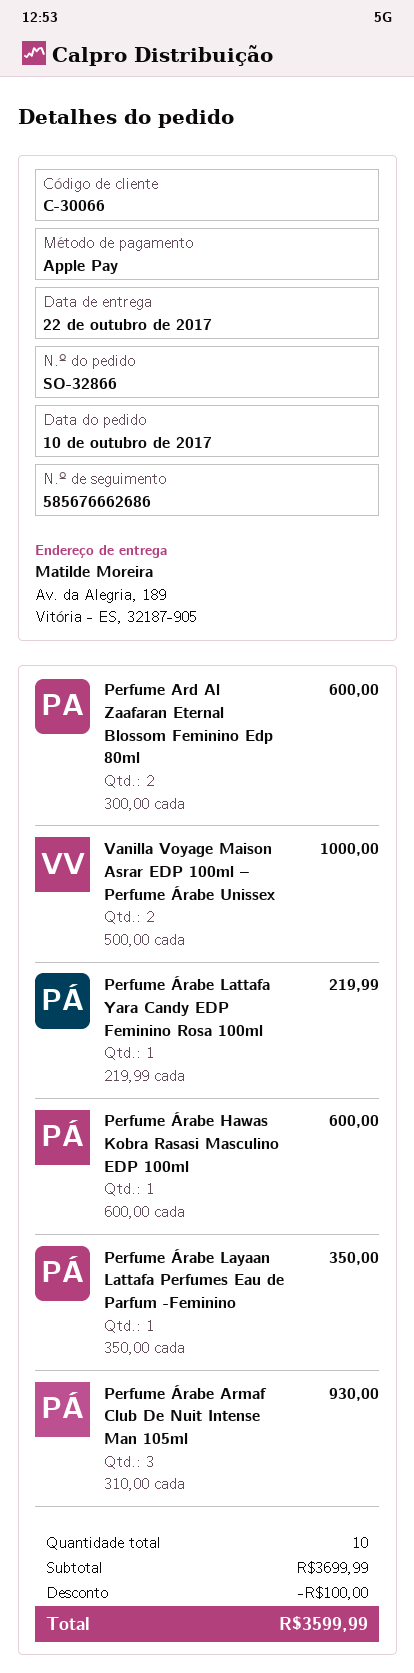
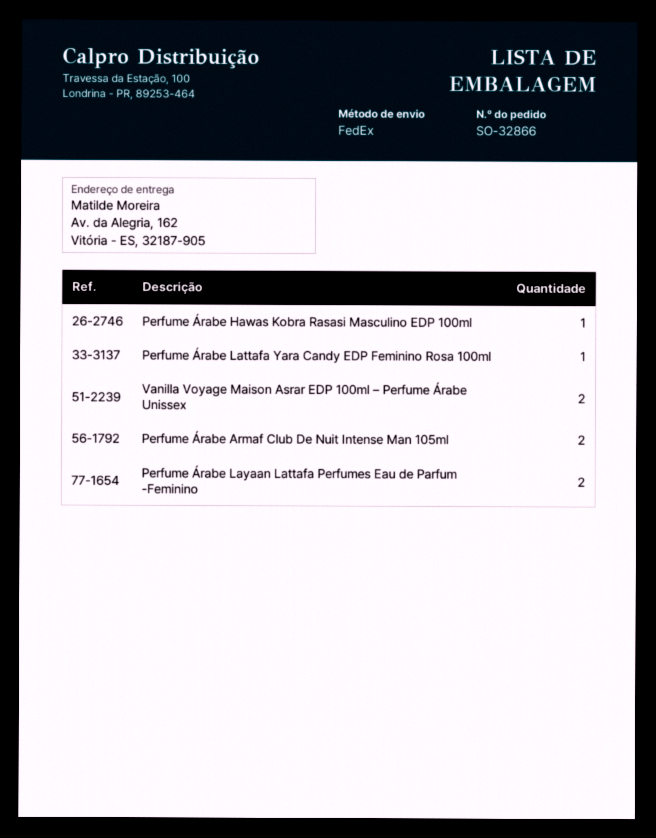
ship to: Av. da Alegria, 189, Vitória - ES, 32187-905 -> Av. da Alegria, 162, Vitória - ES, 32187-905
Perfume Ard Al Zaafaran Eternal Blossom Feminino Edp 80ml: 2 -> none
Perfume Árabe Layaan Lattafa Perfumes Eau de Parfum -Feminino: 1 -> 2
Perfume Árabe Armaf Club De Nuit Intense Man 105ml: 3 -> 2

